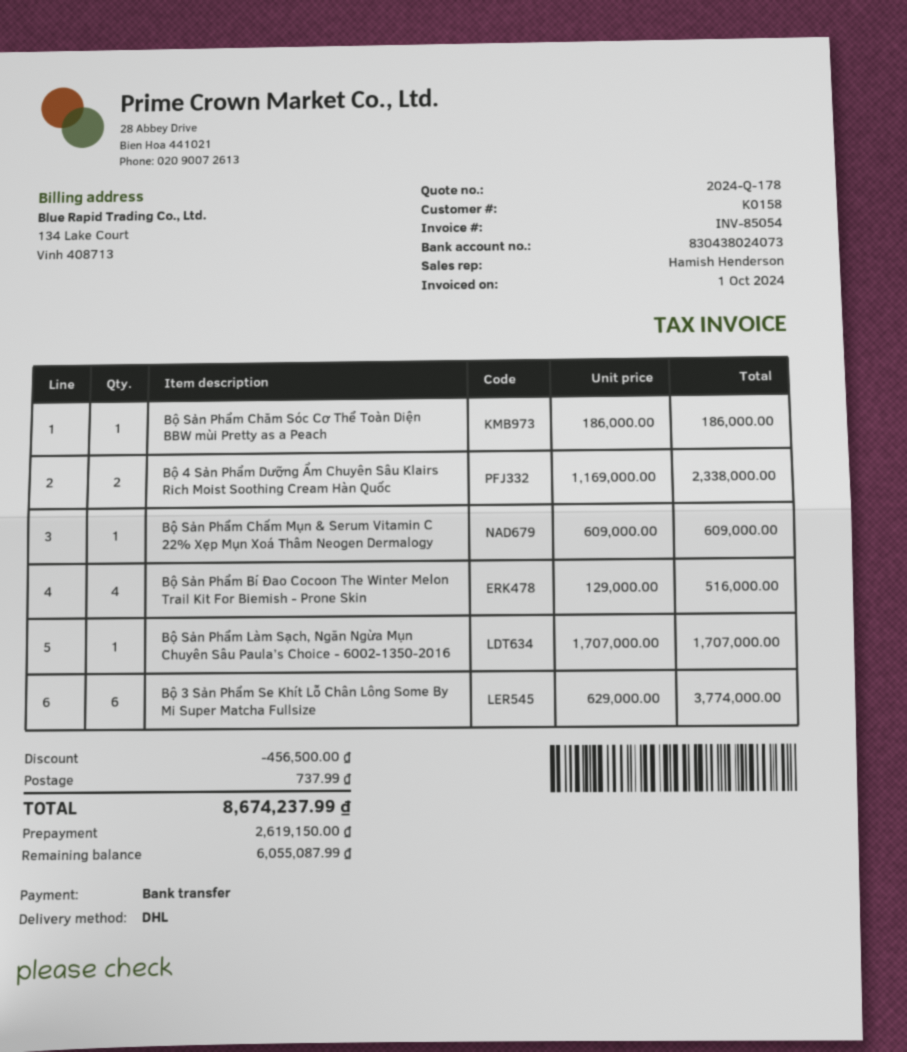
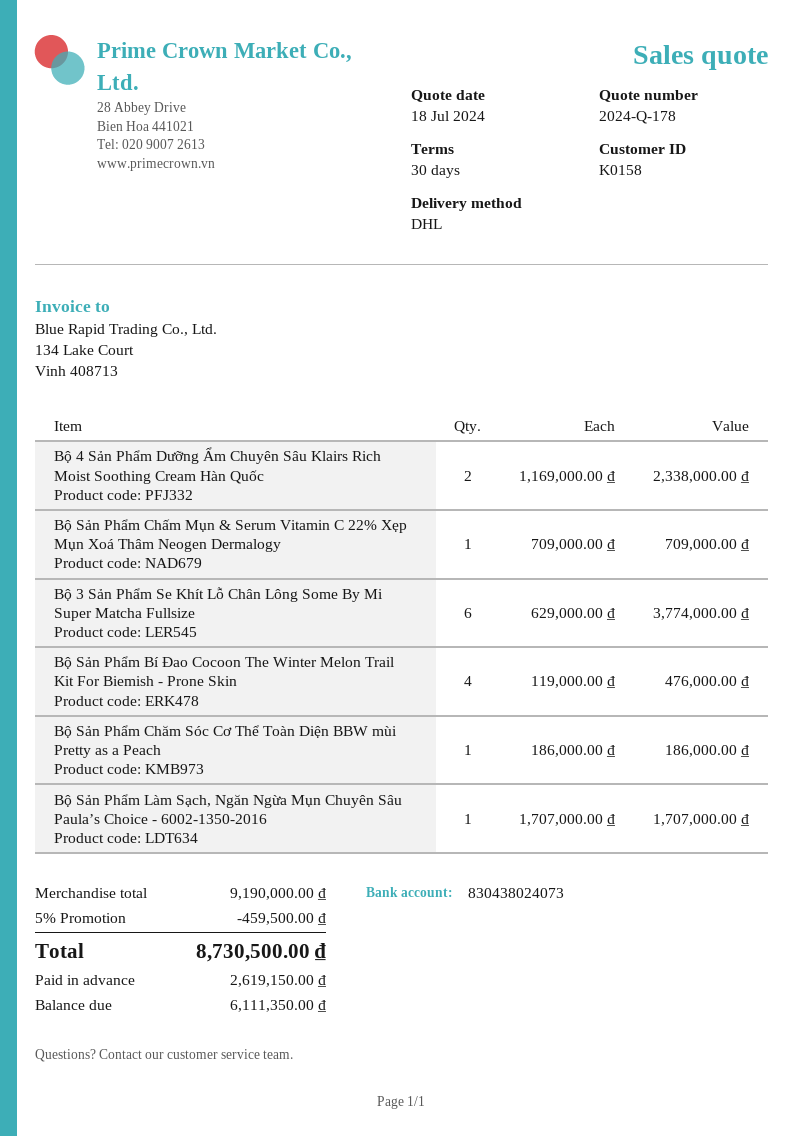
Bộ Sản Phẩm Chấm Mụn & Serum Vitamin C 22% Xẹp Mụn Xoá Thâm Neogen Dermalogy: 1 x 609000.00 = 609000.00 -> 1 x 709000.00 = 709000.00
Bộ Sản Phẩm Bí Đao Cocoon The Winter Melon Trail Kit For Biemish - Prone Skin: 4 x 129000.00 = 516000.00 -> 4 x 119000.00 = 476000.00
discount: 456500.00 -> 459500.00
shipping: 737.99 -> none
total: 8674237.99 -> 8730500.00
balance: 6055087.99 -> 6111350.00

